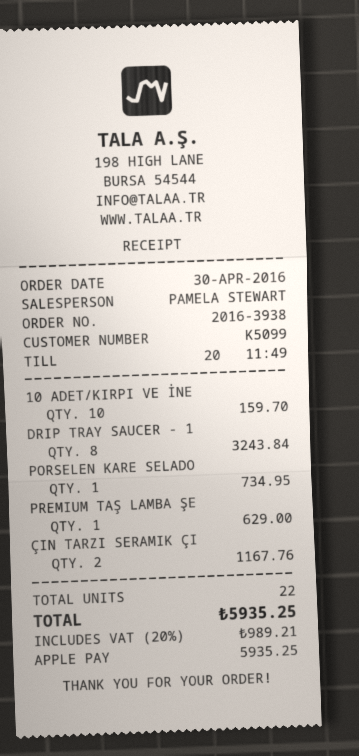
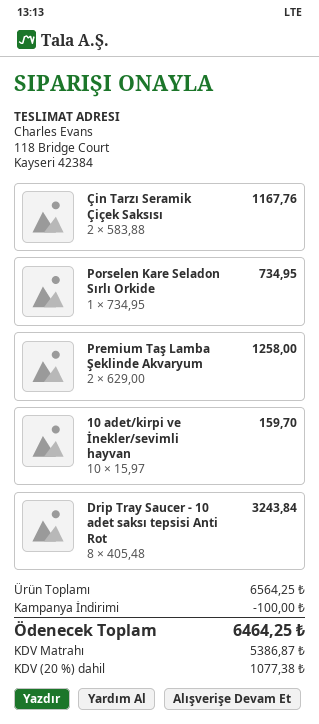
PREMIUM TAŞ LAMBA ŞE: 1 for 629.00 -> 2 for 1258.00
discount: none -> 100.00
tax: 20% = 989.21 -> 20% = 1077.38
total: 5935.25 -> 6464.25

